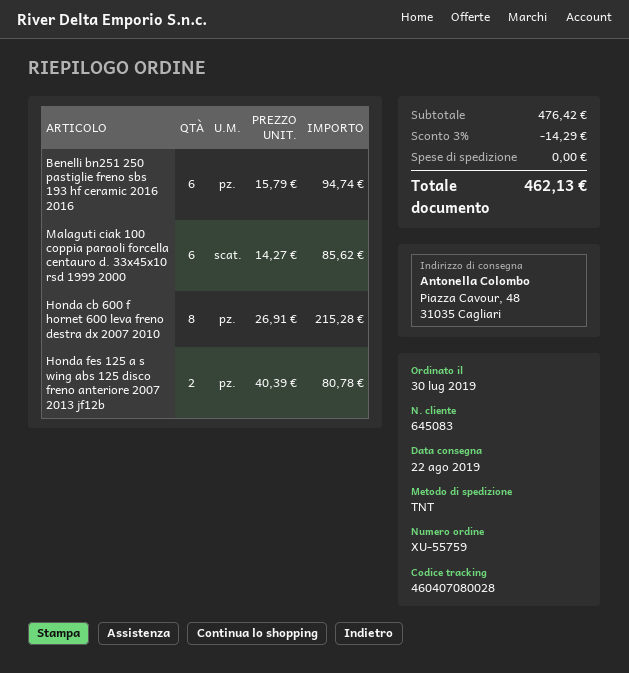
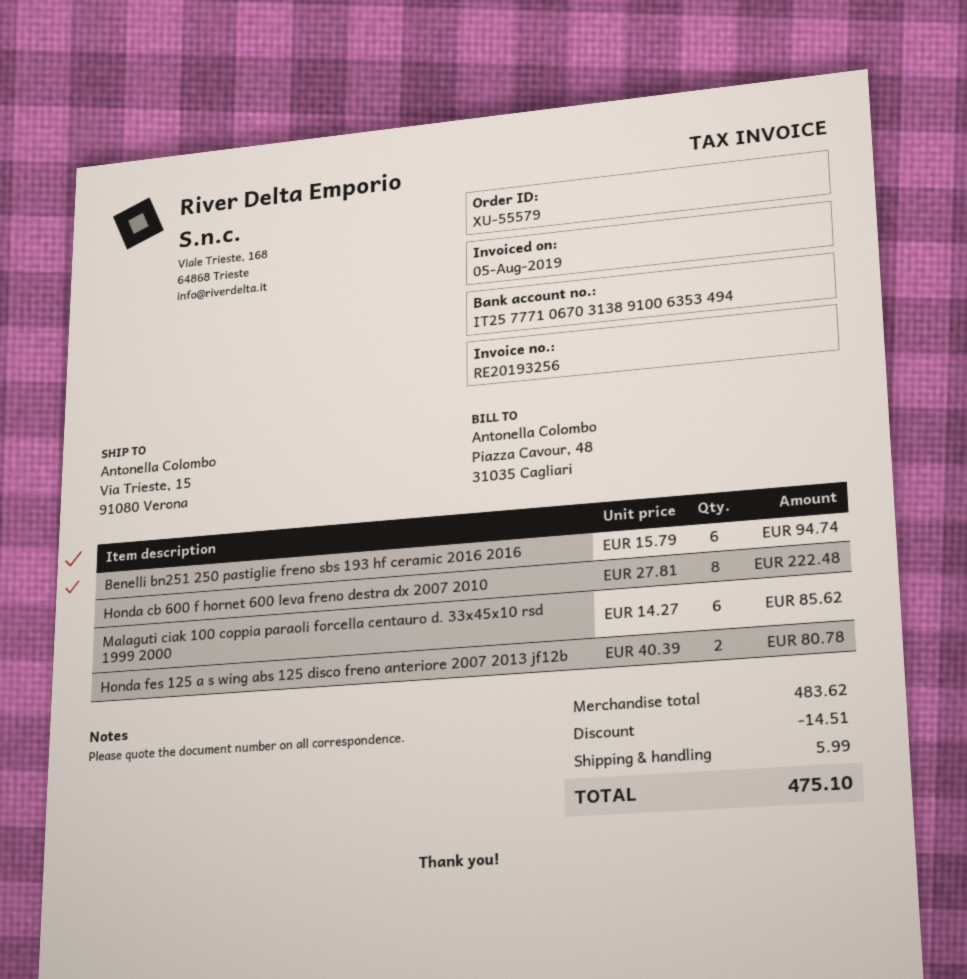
order number: XU-55759 -> XU-55579
ship to: Piazza Cavour, 48, 31035 Cagliari -> Via Trieste, 15, 91080 Verona
Honda cb 600 f hornet 600 leva freno destra dx 2007 2010: 8 x 26.91 = 215.28 -> 8 x 27.81 = 222.48
subtotal: 476.42 -> 483.62
discount: 14.29 -> 14.51
shipping: 0.00 -> 5.99
total: 462.13 -> 475.10

